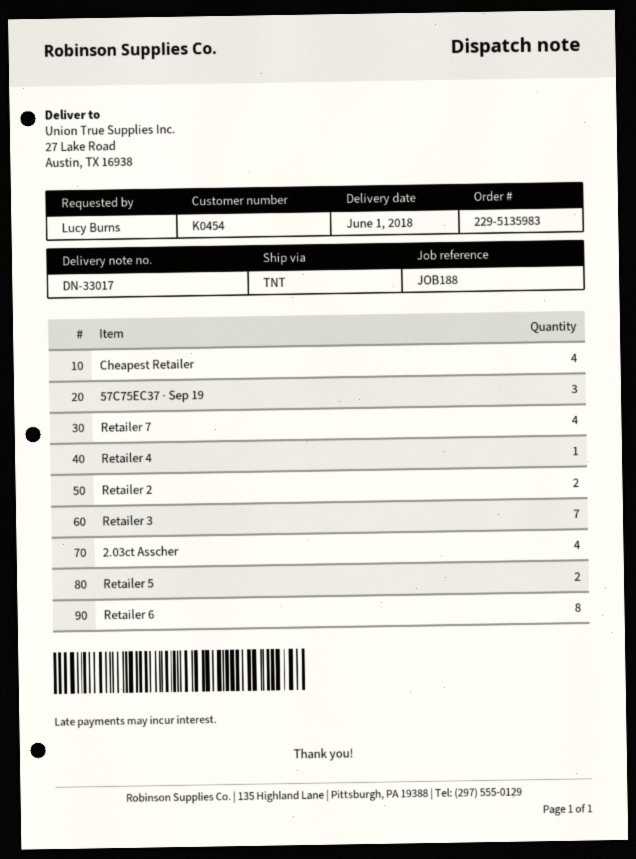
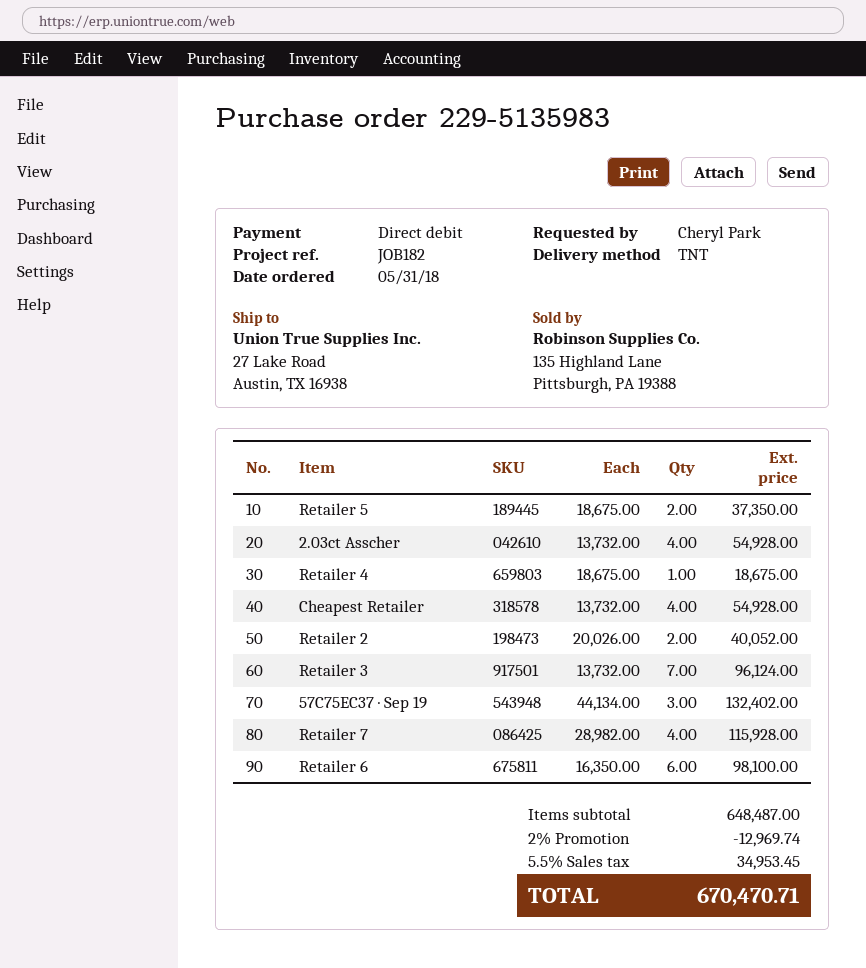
reference: JOB188 -> JOB182
ordered by: Lucy Burns -> Cheryl Park
Retailer 6: 8 -> 6

